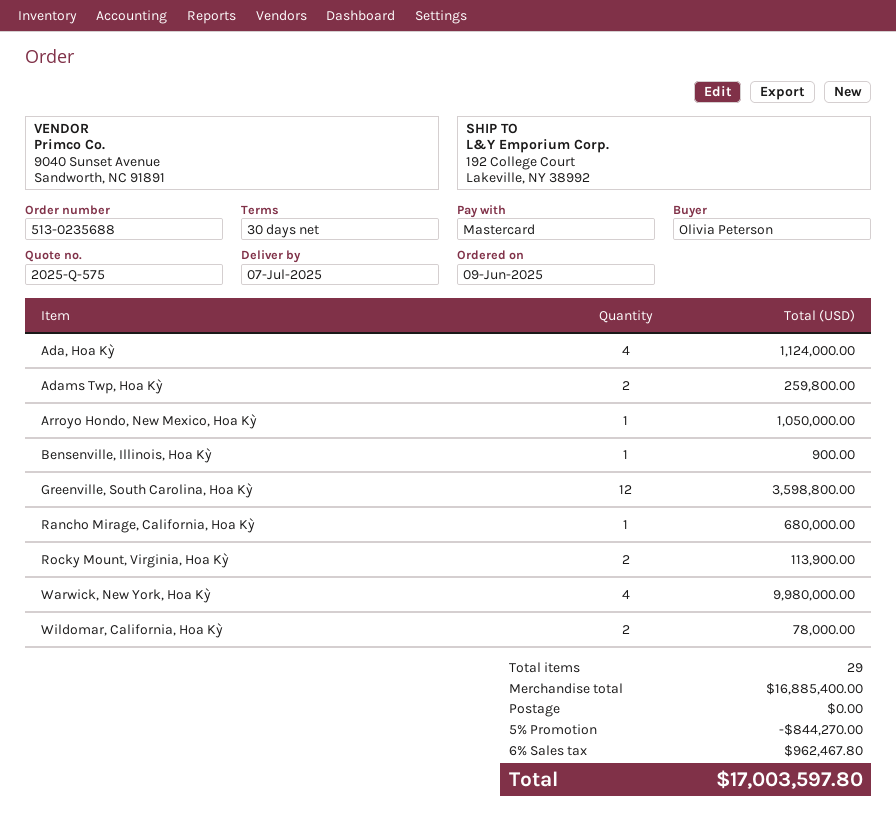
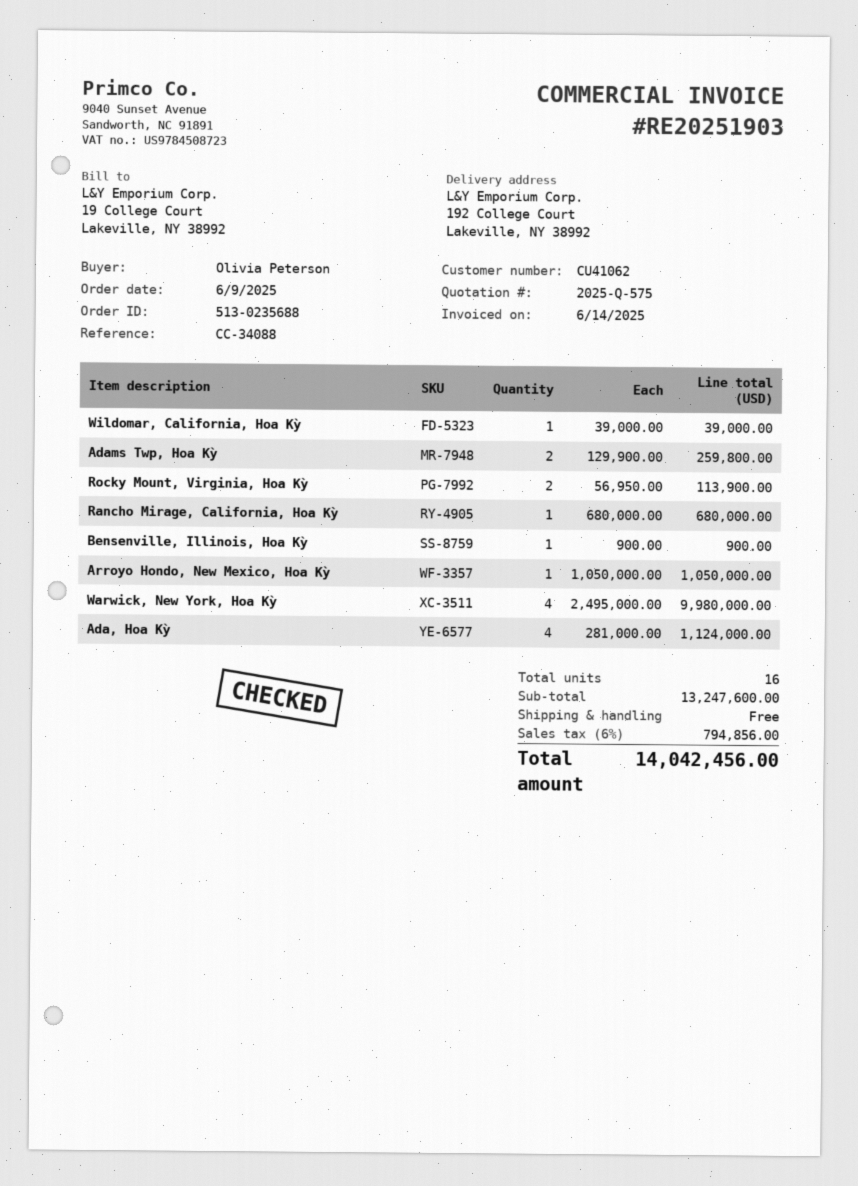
Greenville, South Carolina, Hoa Kỳ: 12 for 3598800.00 -> none
Wildomar, California, Hoa Kỳ: 2 for 78000.00 -> 1 for 39000.00
total quantity: 29 -> 16
subtotal: 16885400.00 -> 13247600.00
discount: 5% = 844270.00 -> none
tax: 6% = 962467.80 -> 6% = 794856.00
total: 17003597.80 -> 14042456.00

